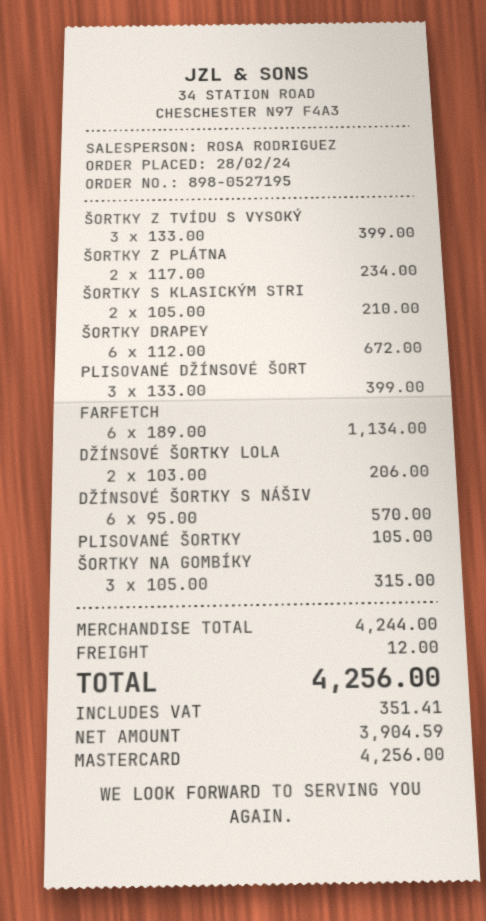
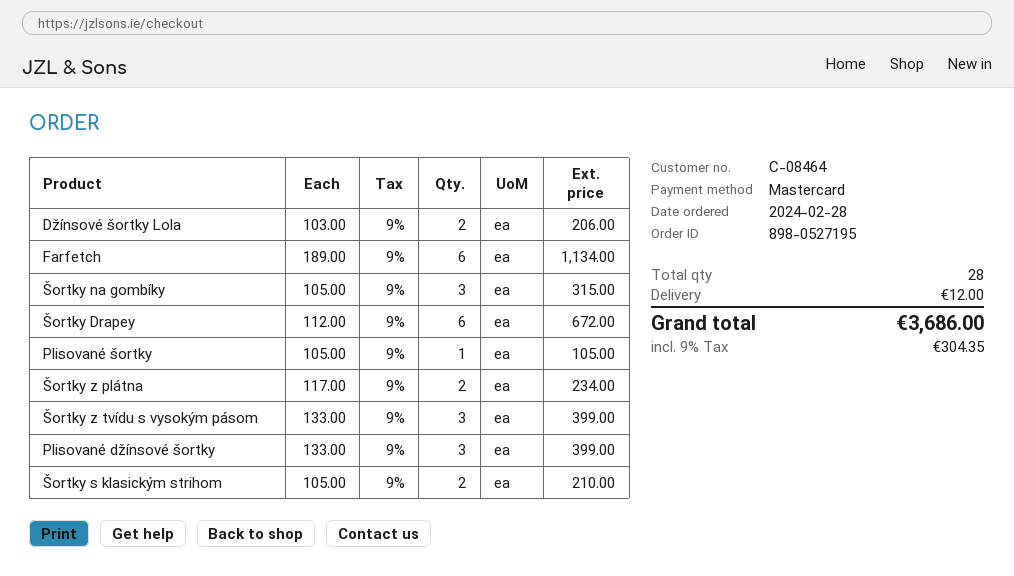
DŽÍNSOVÉ ŠORTKY S NÁŠIV: 6 x 95.00 = 570.00 -> none
tax: 351.41 -> 304.35
total: 4256.00 -> 3686.00

